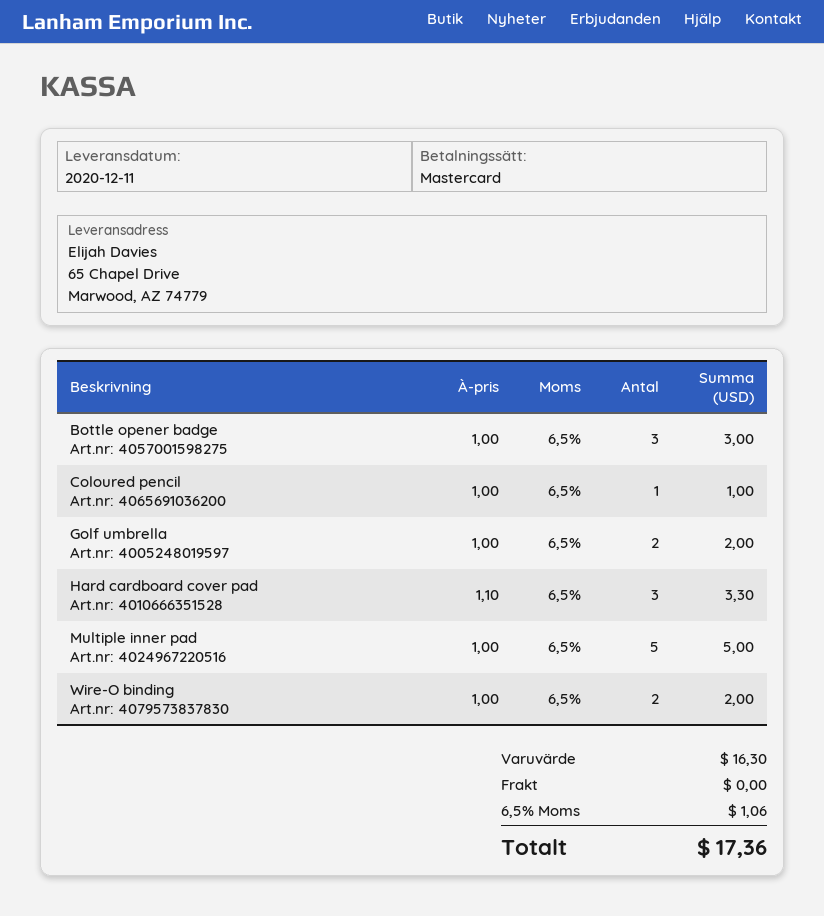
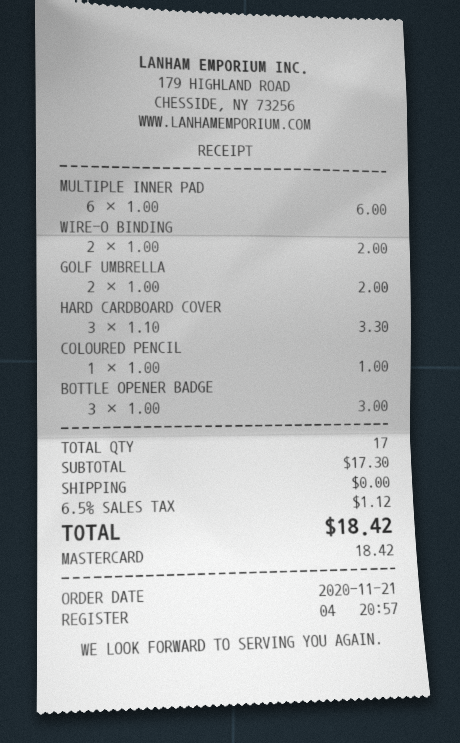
Multiple inner pad: 5 x 1.00 = 5.00 -> 6 x 1.00 = 6.00
subtotal: 16.30 -> 17.30
tax: 6.5% = 1.06 -> 6.5% = 1.12
total: 17.36 -> 18.42

